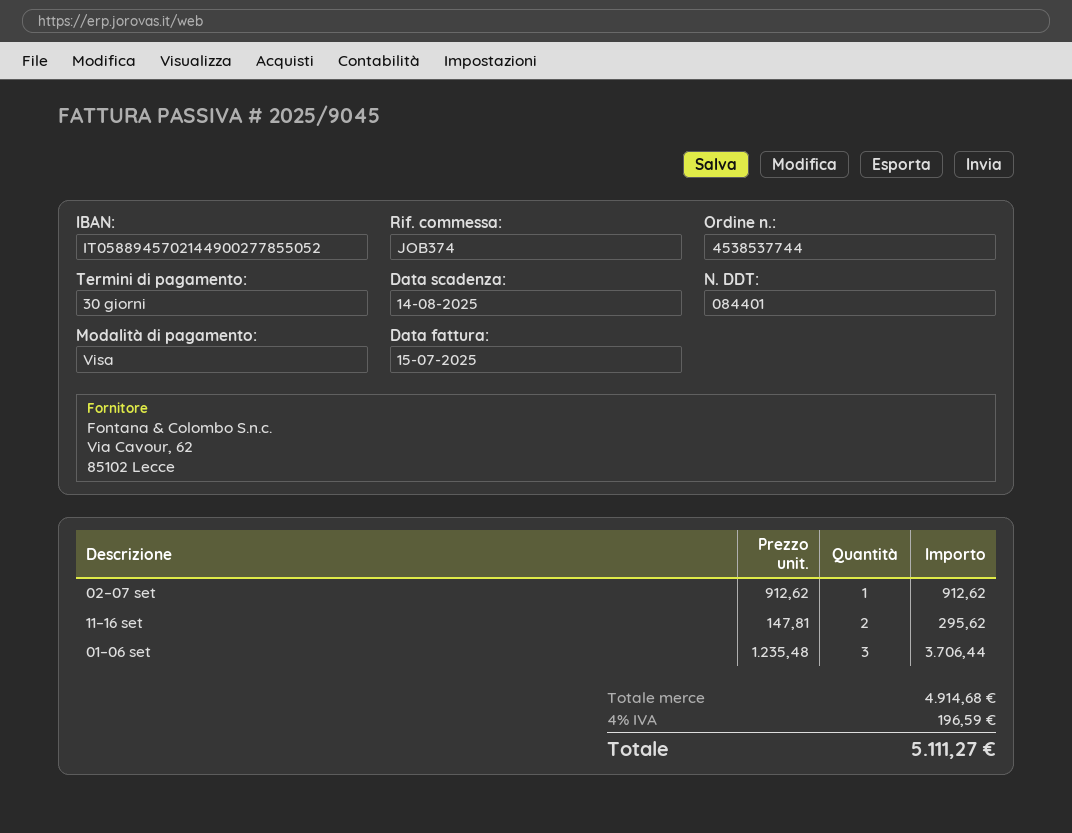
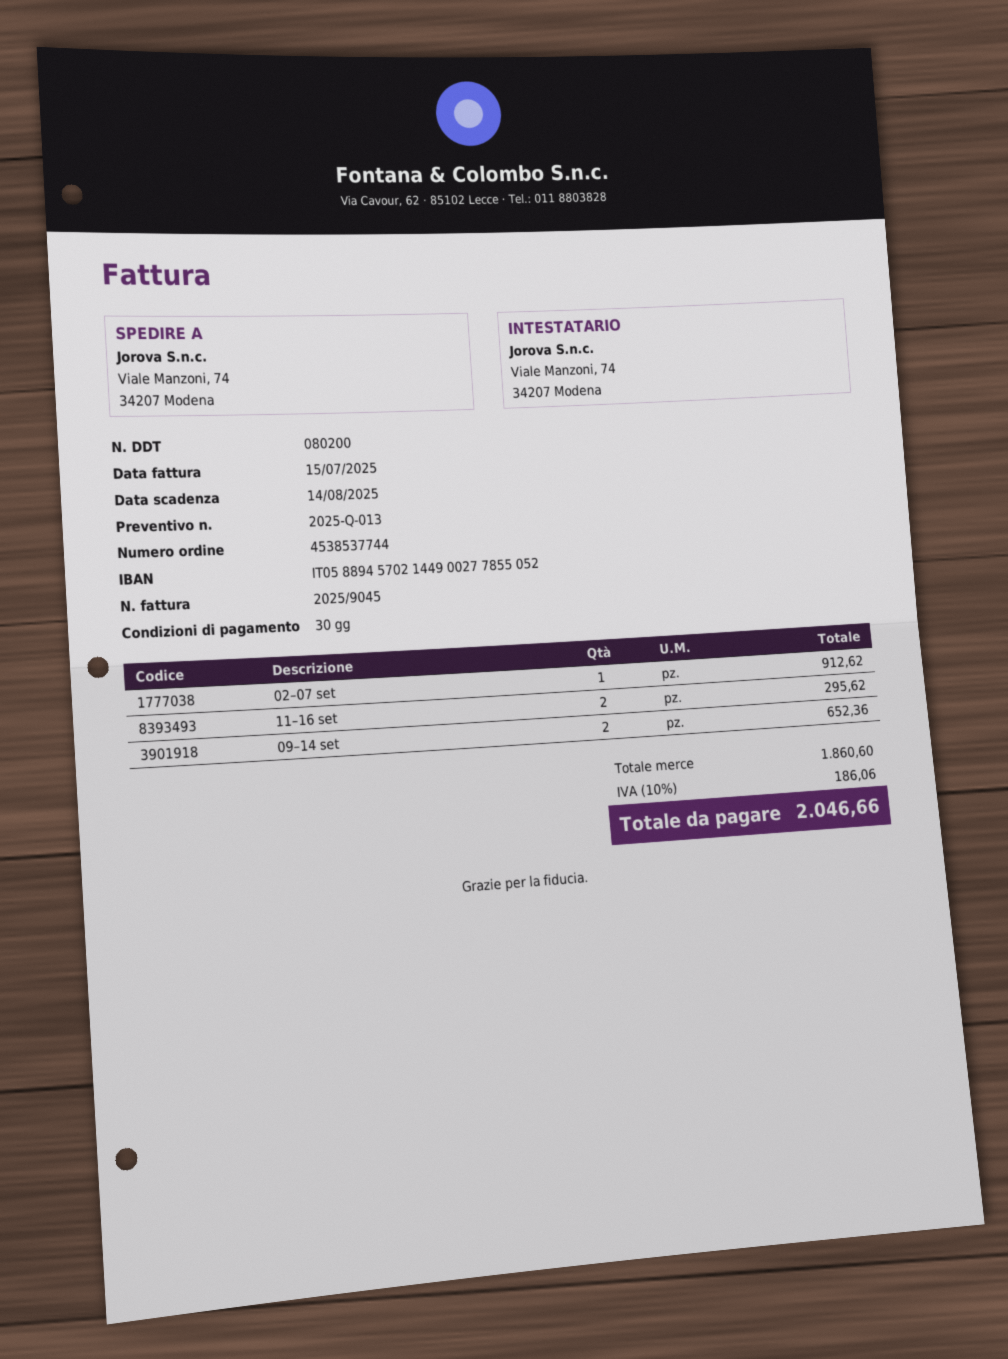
delivery note number: 084401 -> 080200
01–06 set: 3 for 3706.44 -> none
09–14 set: none -> 2 for 652.36
subtotal: 4914.68 -> 1860.60
tax: 4% = 196.59 -> 10% = 186.06
total: 5111.27 -> 2046.66

